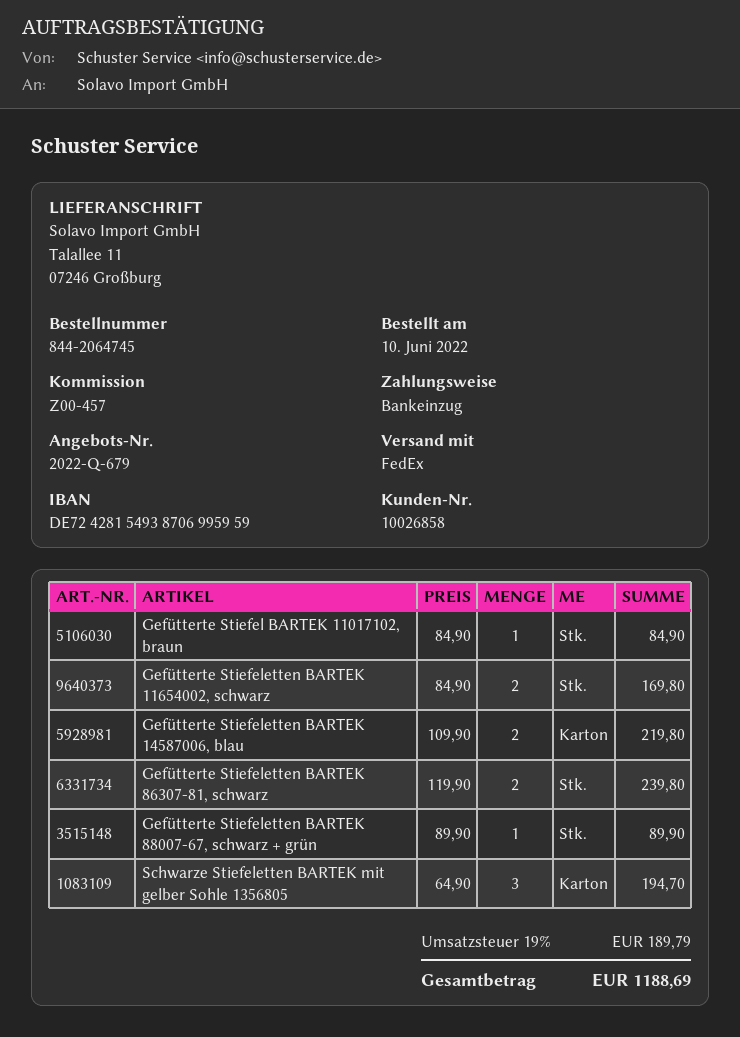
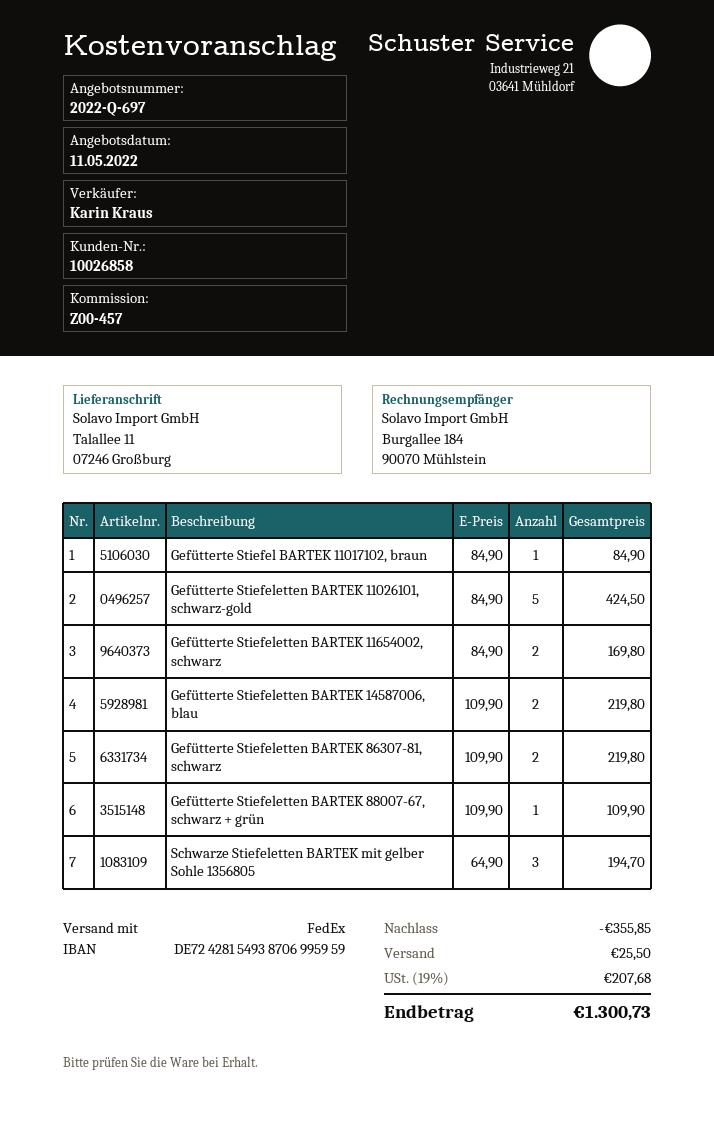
quote number: 2022-Q-679 -> 2022-Q-697
Gefütterte Stiefeletten BARTEK 86307-81, schwarz: 2 x 119.90 = 239.80 -> 2 x 109.90 = 219.80
Gefütterte Stiefeletten BARTEK 88007-67, schwarz + grün: 1 x 89.90 = 89.90 -> 1 x 109.90 = 109.90
Gefütterte Stiefeletten BARTEK 11026101, schwarz-gold: none -> 5 x 84.90 = 424.50
discount: none -> 355.85
shipping: none -> 25.50
tax: 19% = 189.79 -> 19% = 207.68
total: 1188.69 -> 1300.73

